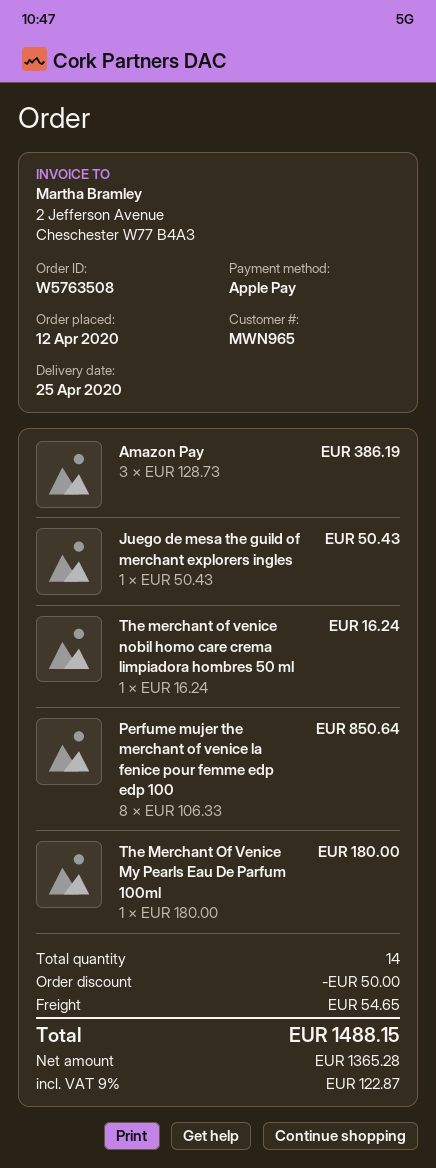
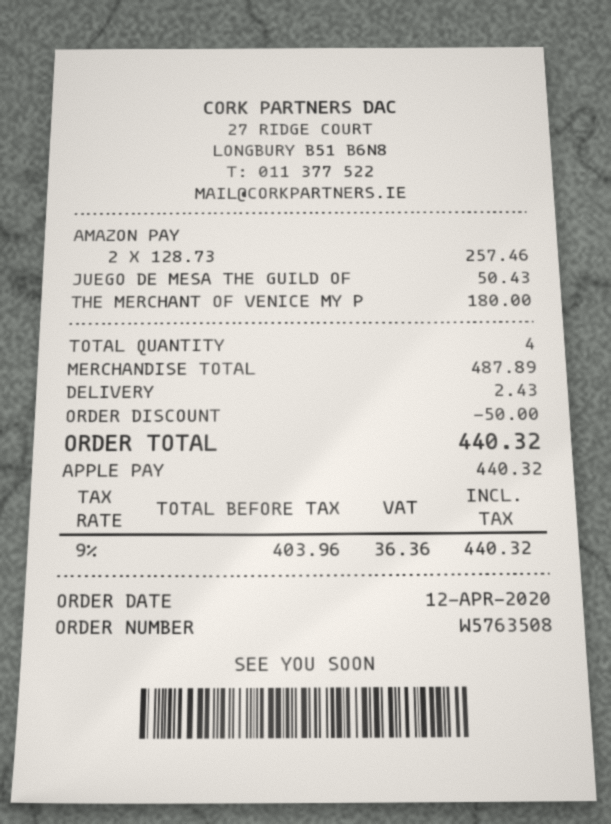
Amazon Pay: 3 x 128.73 = 386.19 -> 2 x 128.73 = 257.46
The merchant of venice nobil homo care crema limpiadora hombres 50 ml: 1 x 16.24 = 16.24 -> none
Perfume mujer the merchant of venice la fenice pour femme edp edp 100: 8 x 106.33 = 850.64 -> none
total quantity: 14 -> 4
shipping: 54.65 -> 2.43
net: 1365.28 -> 403.96
tax: 9% = 122.87 -> 9% = 36.36
total: 1488.15 -> 440.32

